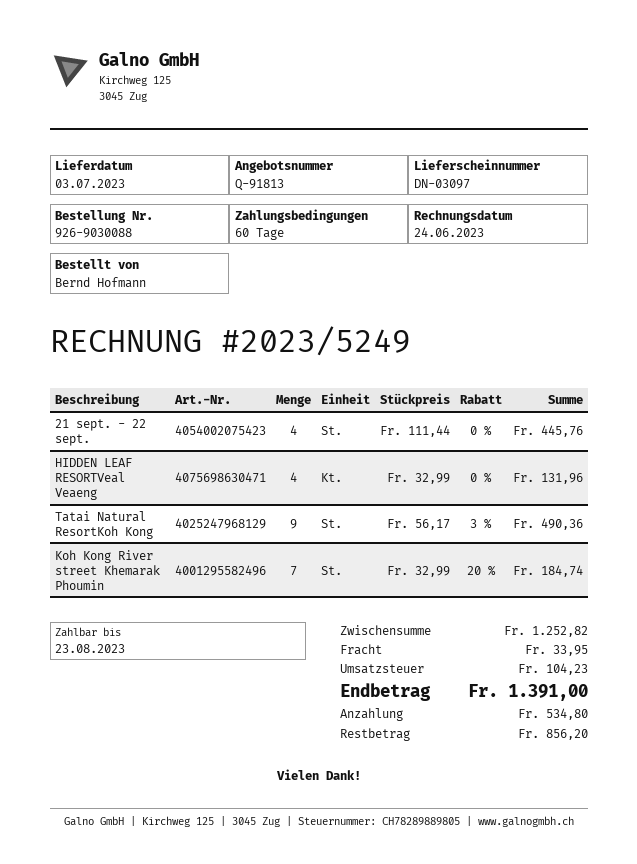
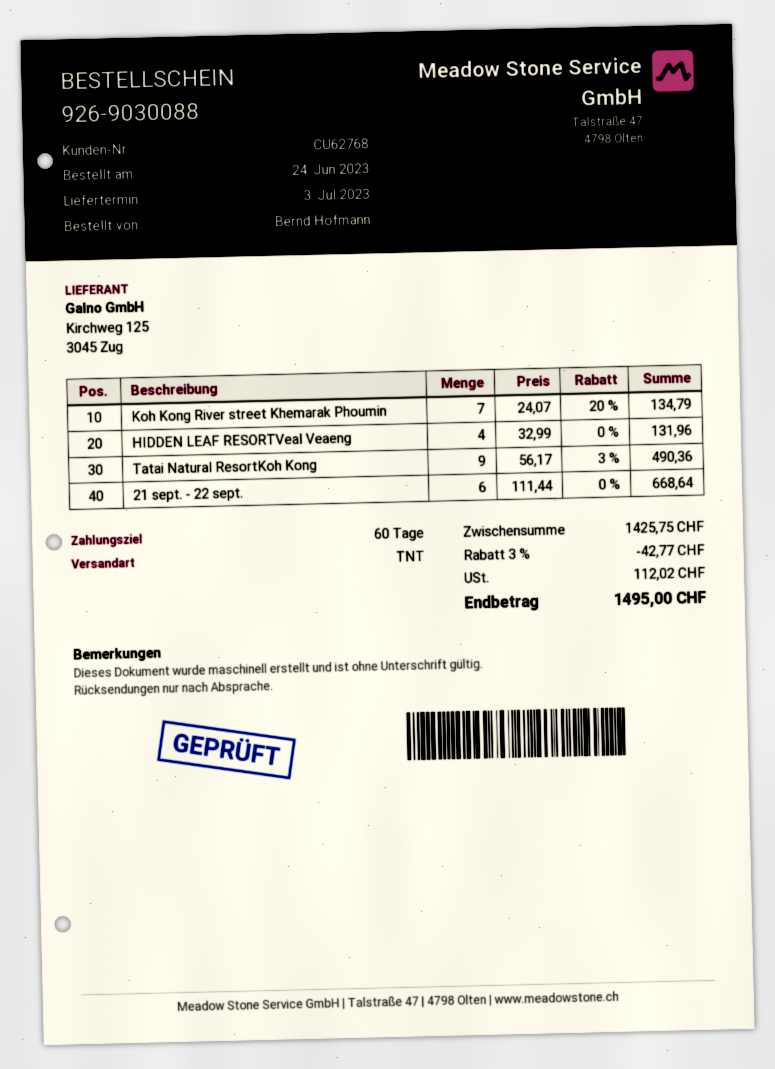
21 sept. - 22 sept.: 4 x 111.44 = 445.76 -> 6 x 111.44 = 668.64
Koh Kong River street Khemarak Phoumin: 7 x 32.99 - 20% = 184.74 -> 7 x 24.07 - 20% = 134.79
subtotal: 1252.82 -> 1425.75
discount: none -> 3% = 42.77
shipping: 33.95 -> none
tax: 104.23 -> 112.02
total: 1391.00 -> 1495.00

